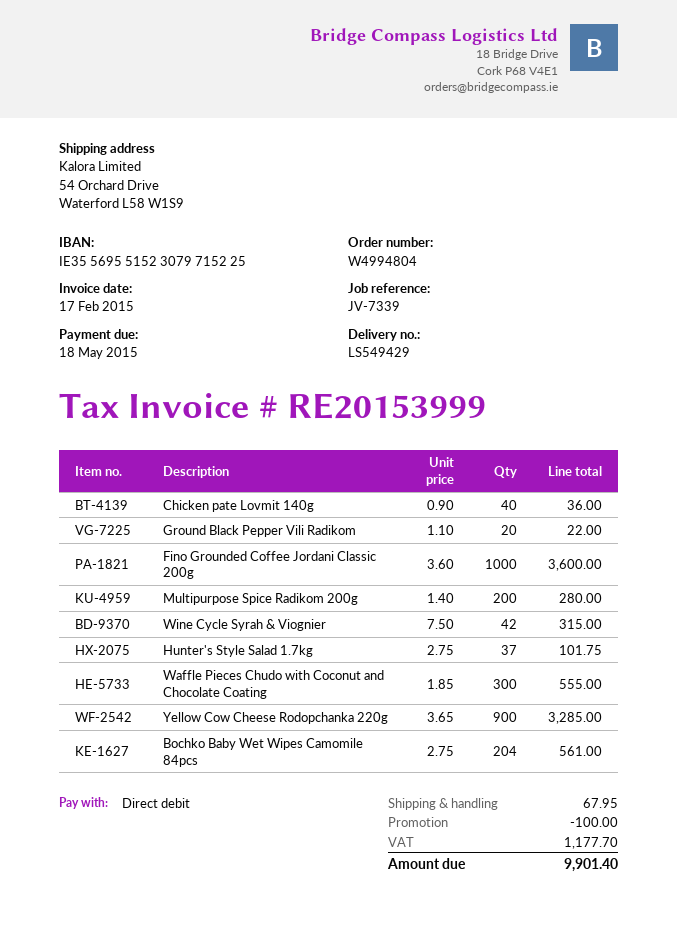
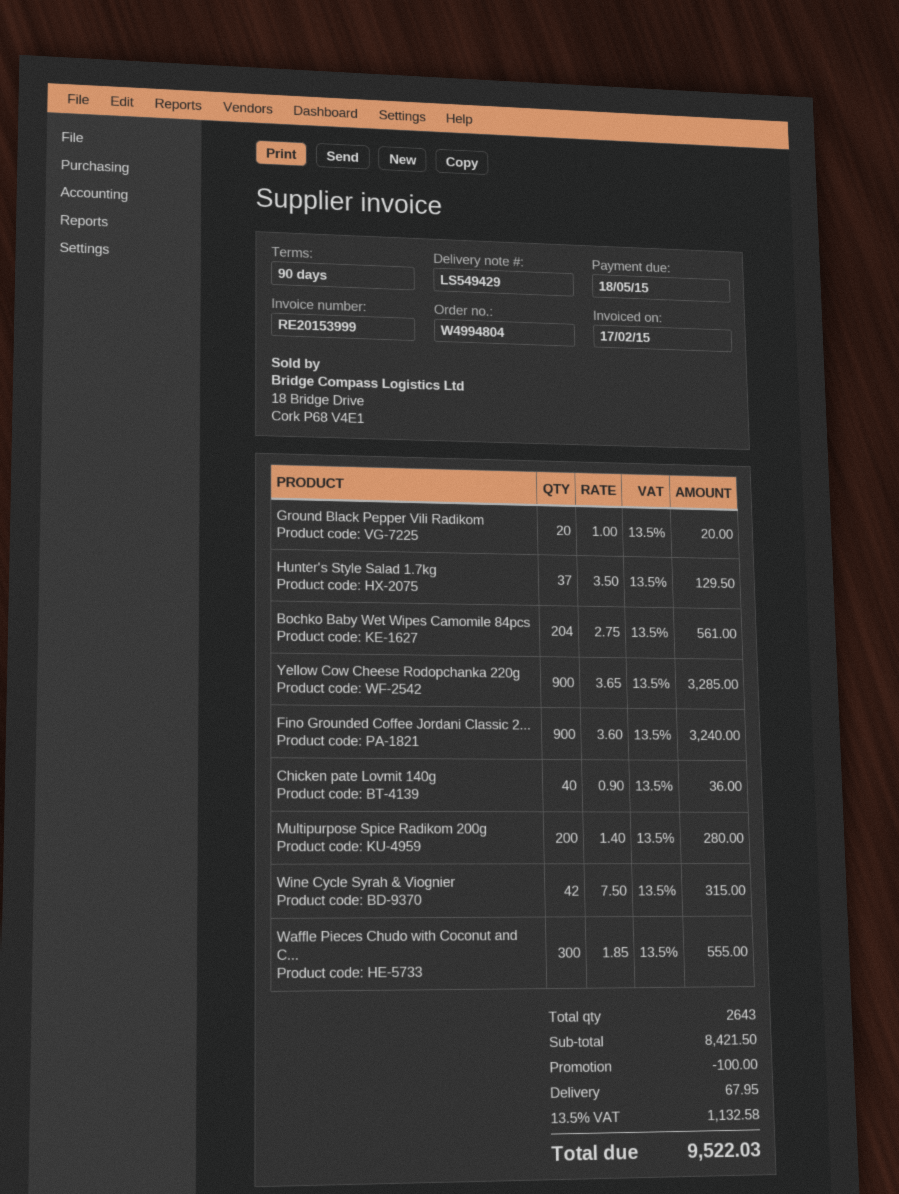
Ground Black Pepper Vili Radikom: 20 x 1.10 = 22.00 -> 20 x 1.00 = 20.00
Fino Grounded Coffee Jordani Classic 200g: 1000 x 3.60 = 3600.00 -> 900 x 3.60 = 3240.00
Hunter's Style Salad 1.7kg: 37 x 2.75 = 101.75 -> 37 x 3.50 = 129.50
tax: 1177.70 -> 1132.58
total: 9901.40 -> 9522.03

